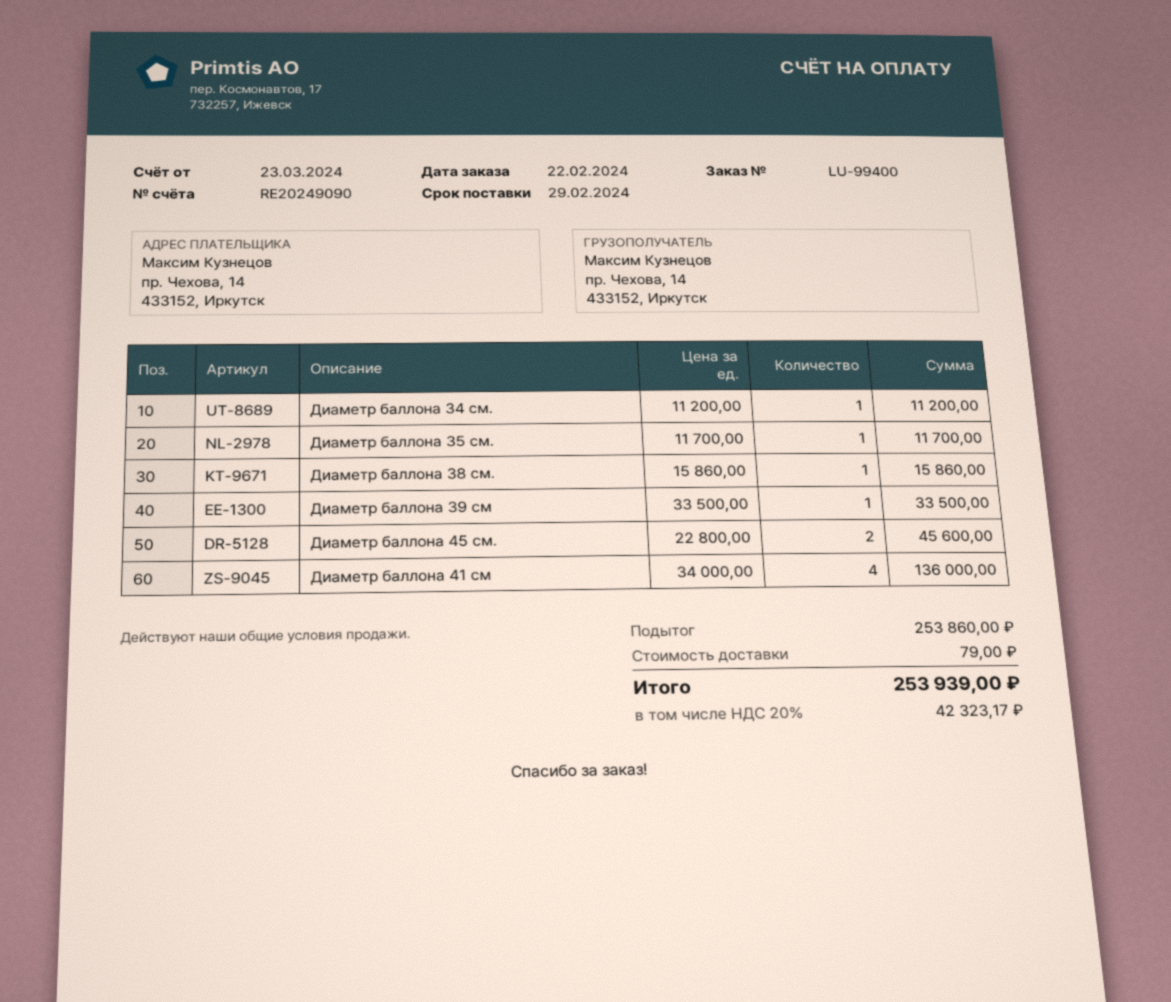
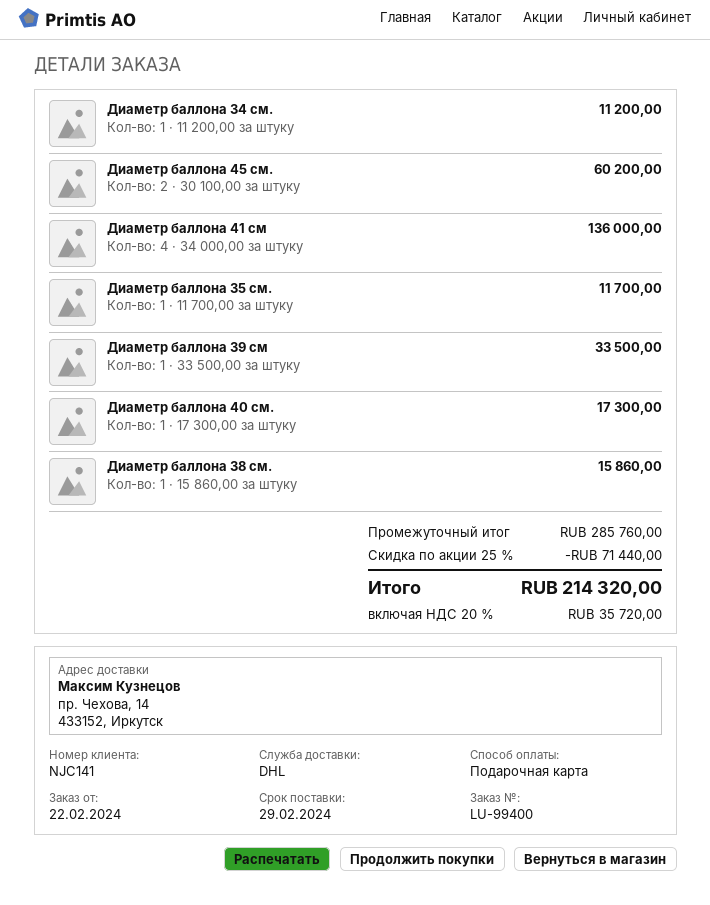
Диаметр баллона 45 см.: 2 x 22800.00 = 45600.00 -> 2 x 30100.00 = 60200.00
Диаметр баллона 40 см.: none -> 1 x 17300.00 = 17300.00
subtotal: 253860.00 -> 285760.00
discount: none -> 25% = 71440.00
shipping: 79.00 -> none
tax: 20% = 42323.17 -> 20% = 35720.00
total: 253939.00 -> 214320.00

